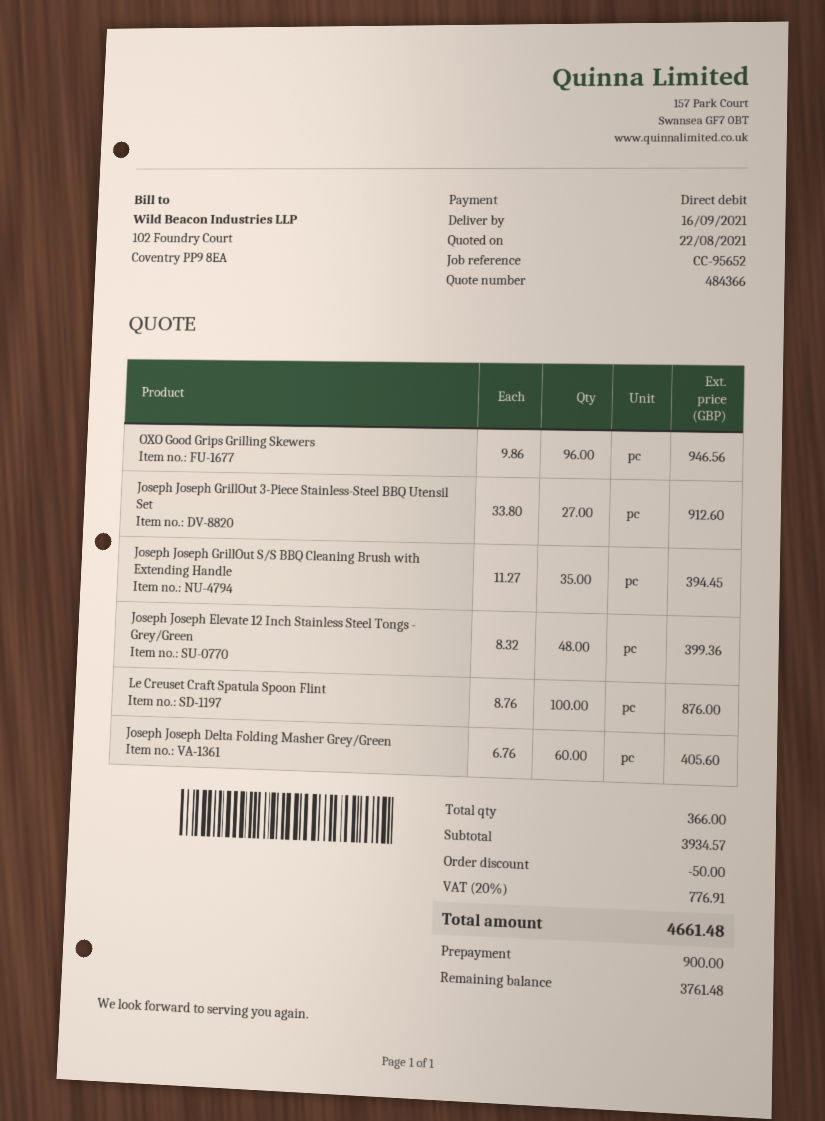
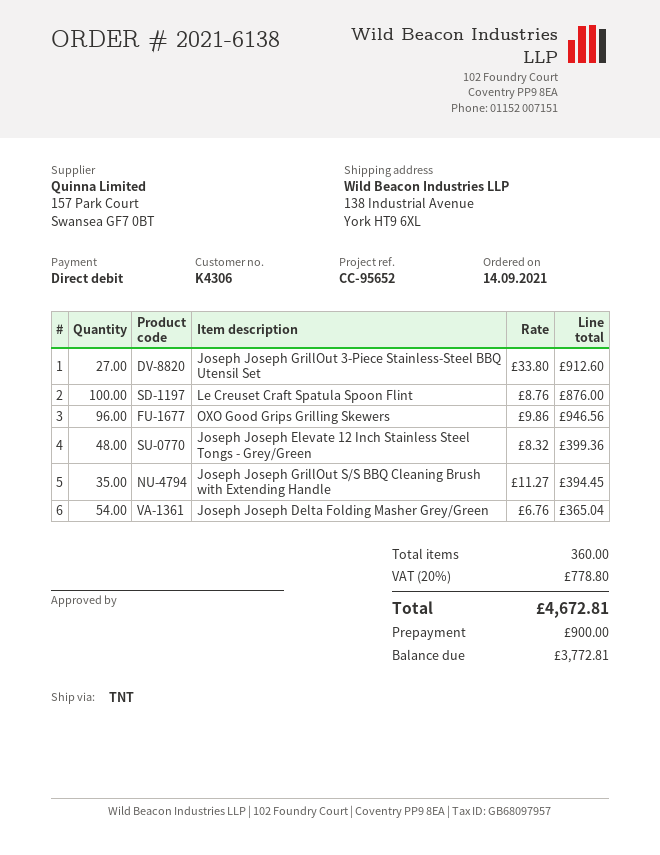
Joseph Joseph Delta Folding Masher Grey/Green: 60 x 6.76 = 405.60 -> 54 x 6.76 = 365.04
total quantity: 366 -> 360
discount: 50.00 -> none
tax: 20% = 776.91 -> 20% = 778.80
total: 4661.48 -> 4672.81
balance: 3761.48 -> 3772.81

